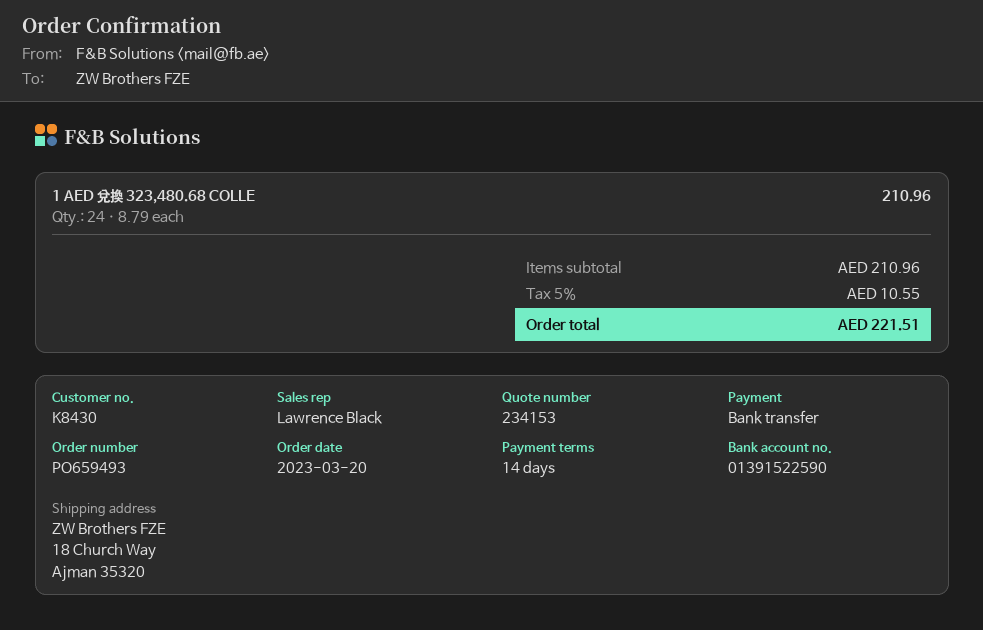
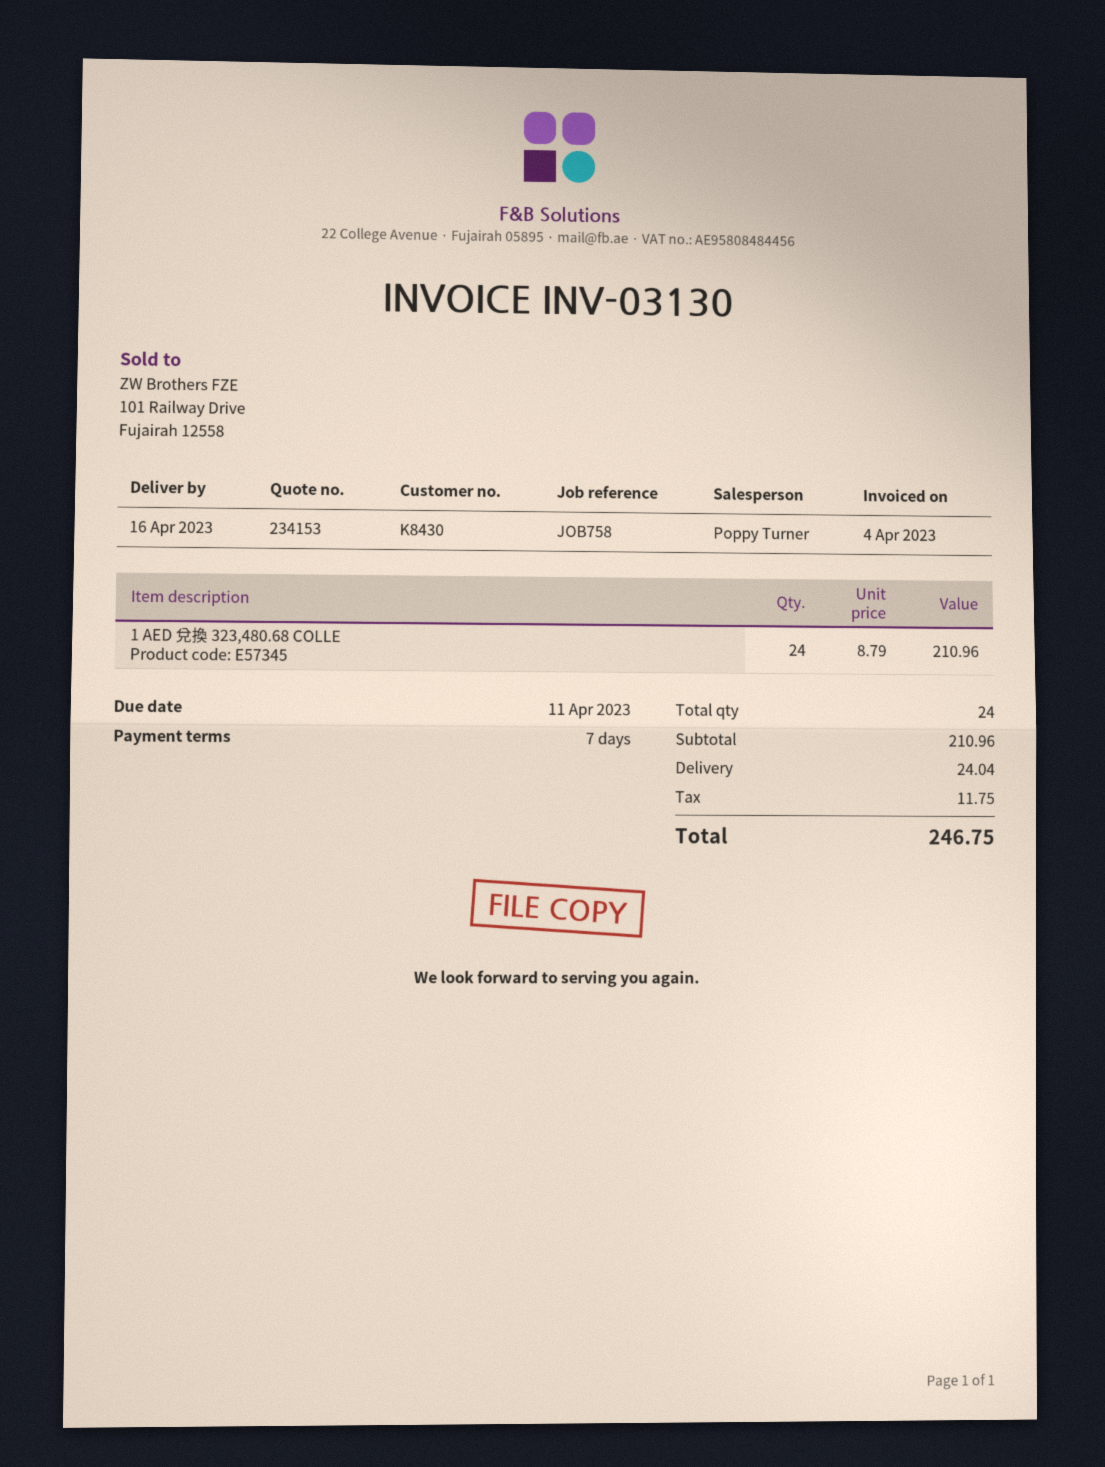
payment terms: 14 days -> 7 days
sales rep: Lawrence Black -> Poppy Turner
shipping: none -> 24.04
tax: 10.55 -> 11.75
total: 221.51 -> 246.75

